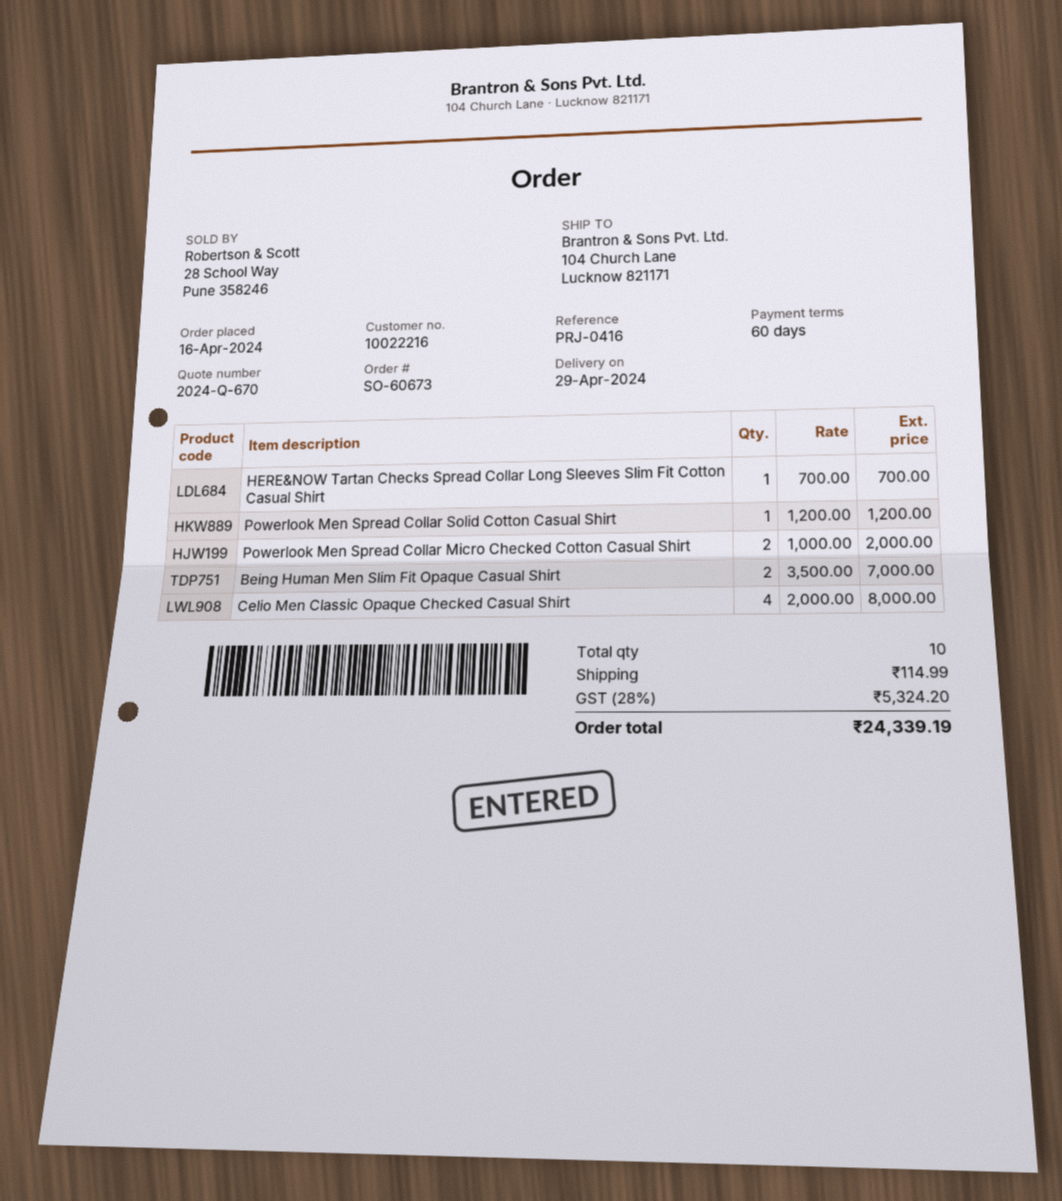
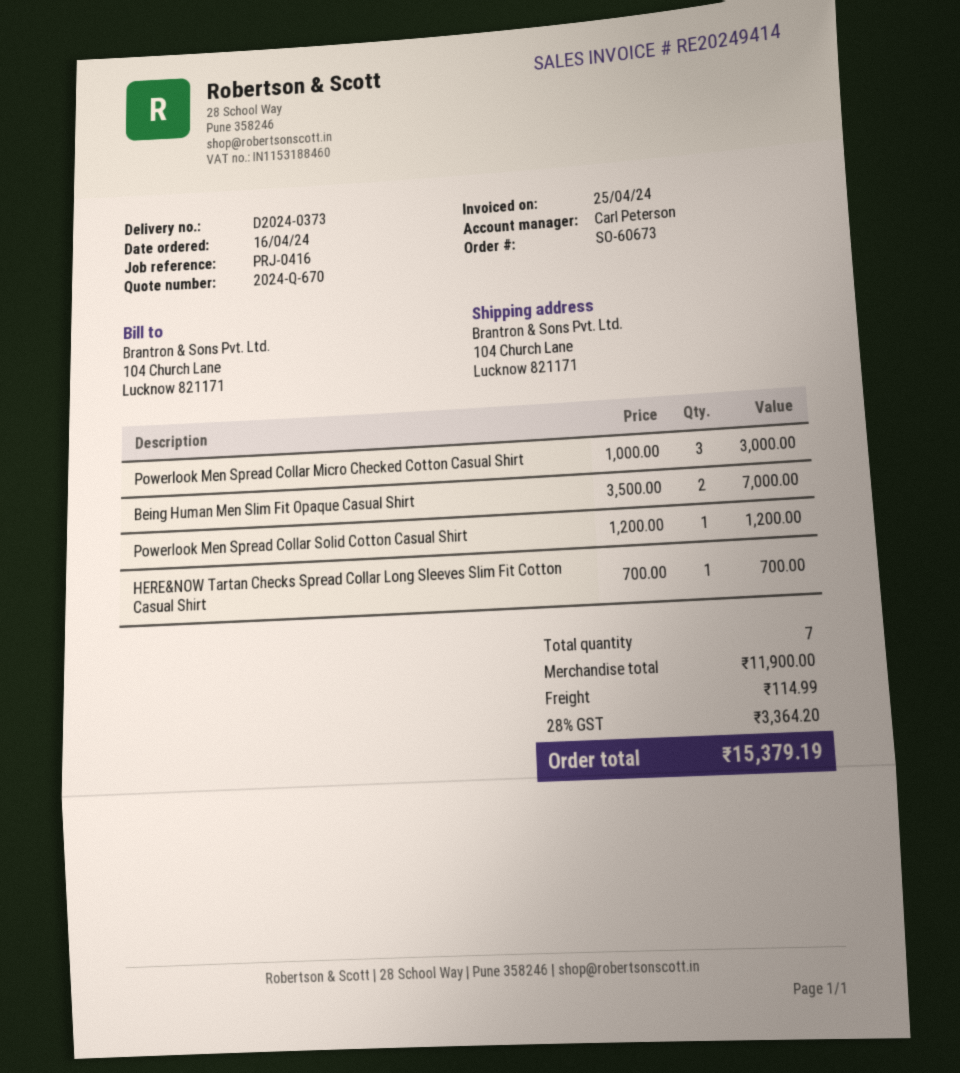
Powerlook Men Spread Collar Micro Checked Cotton Casual Shirt: 2 x 1000.00 = 2000.00 -> 3 x 1000.00 = 3000.00
Celio Men Classic Opaque Checked Casual Shirt: 4 x 2000.00 = 8000.00 -> none
total quantity: 10 -> 7
tax: 28% = 5324.20 -> 28% = 3364.20
total: 24339.19 -> 15379.19

